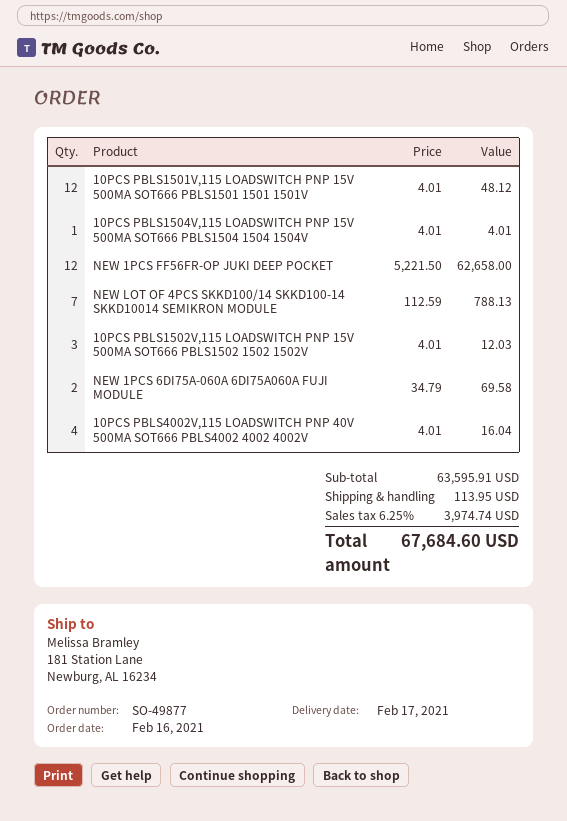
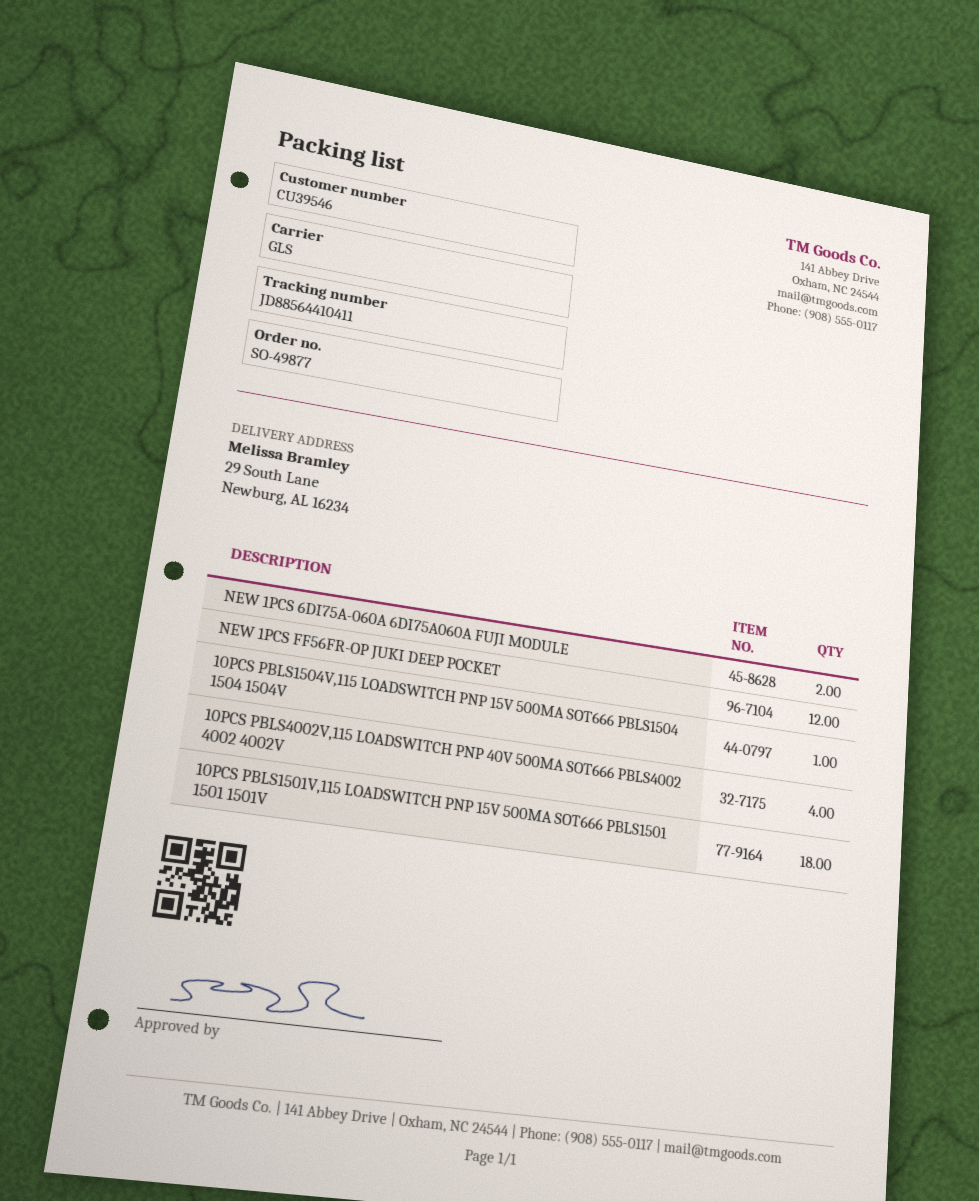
ship to: 181 Station Lane, Newburg, AL 16234 -> 29 South Lane, Newburg, AL 16234
10PCS PBLS1501V,115 LOADSWITCH PNP 15V 500MA SOT666 PBLS1501 1501 1501V: 12 -> 18
NEW LOT OF 4PCS SKKD100/14 SKKD100-14 SKKD10014 SEMIKRON MODULE: 7 -> none
10PCS PBLS1502V,115 LOADSWITCH PNP 15V 500MA SOT666 PBLS1502 1502 1502V: 3 -> none

